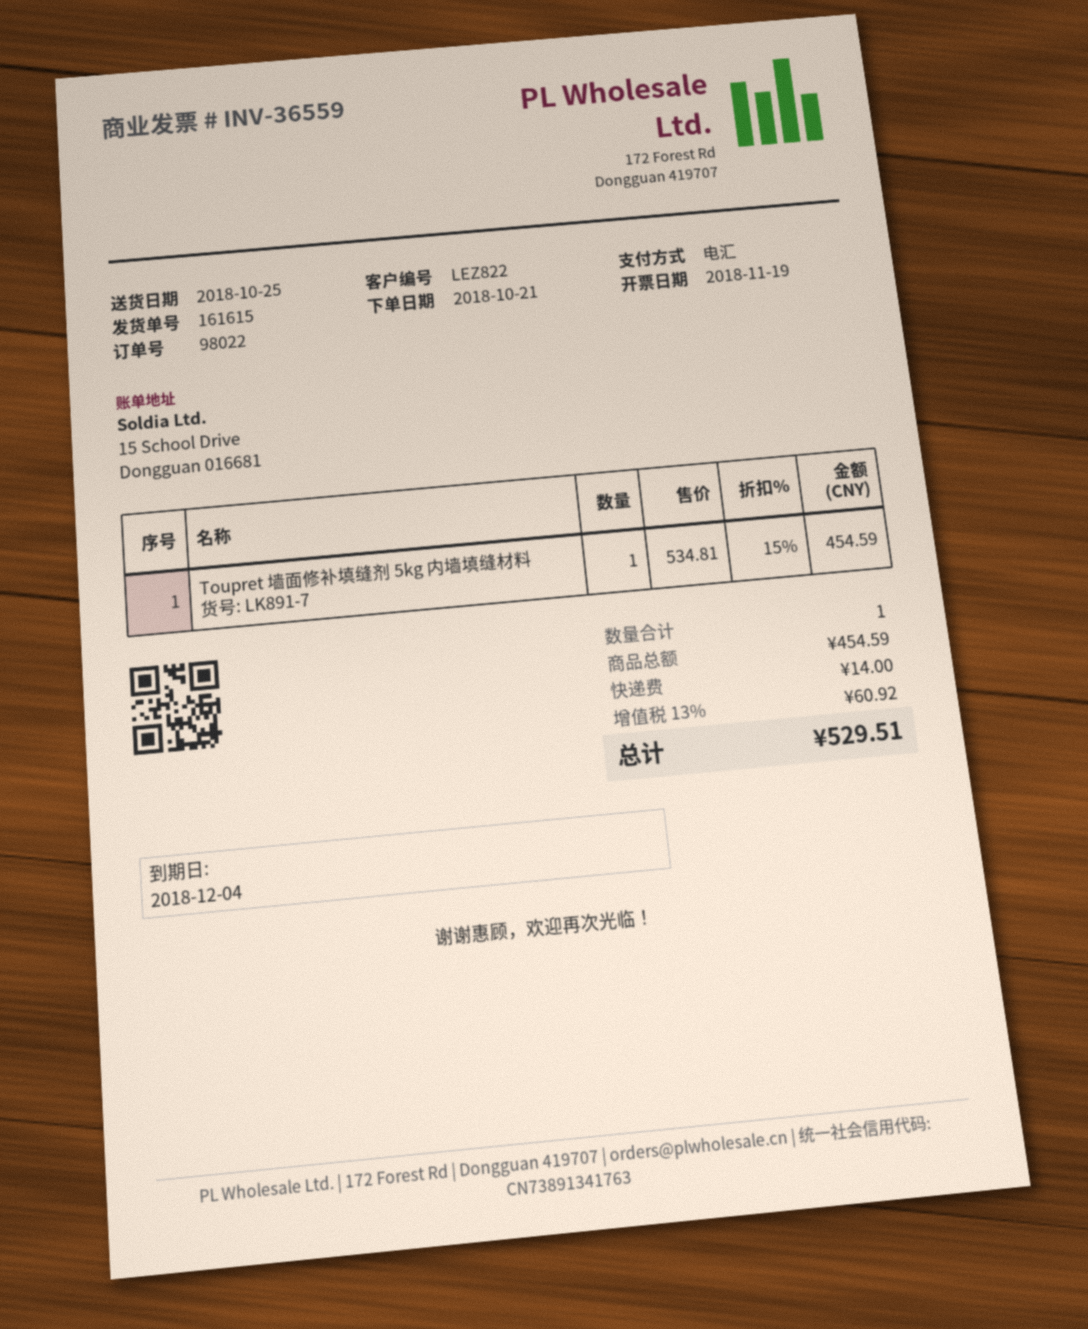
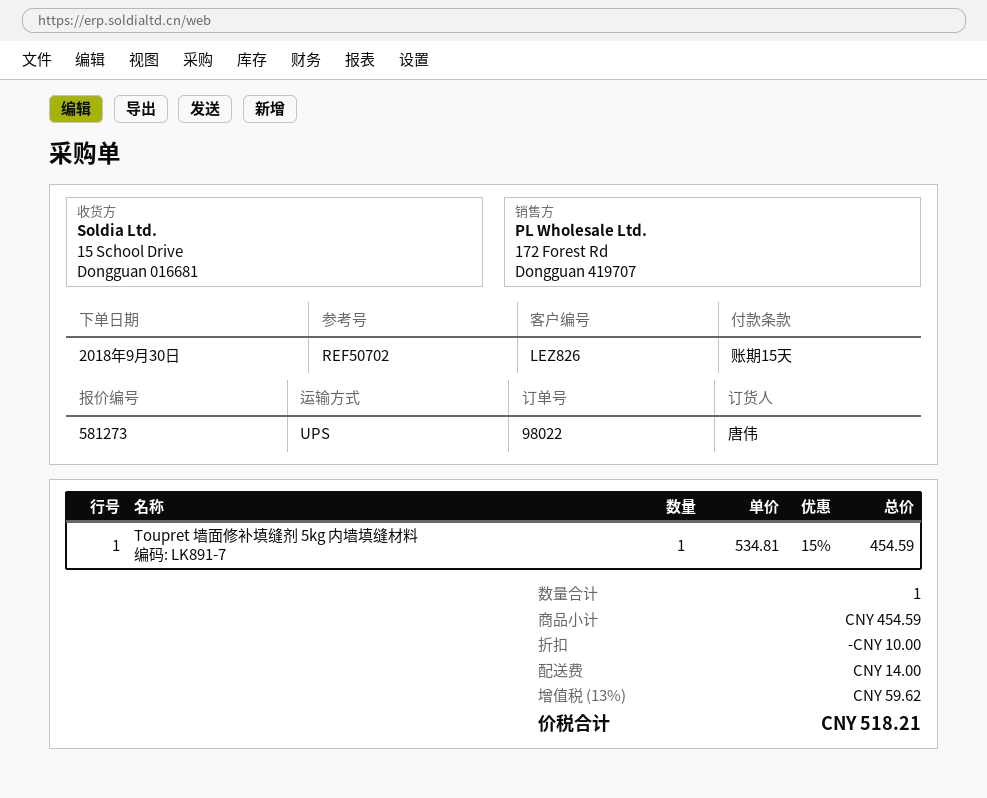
order date: 2018-10-21 -> 2018-09-30
customer number: LEZ822 -> LEZ826
discount: none -> 10.00
tax: 13% = 60.92 -> 13% = 59.62
total: 529.51 -> 518.21

